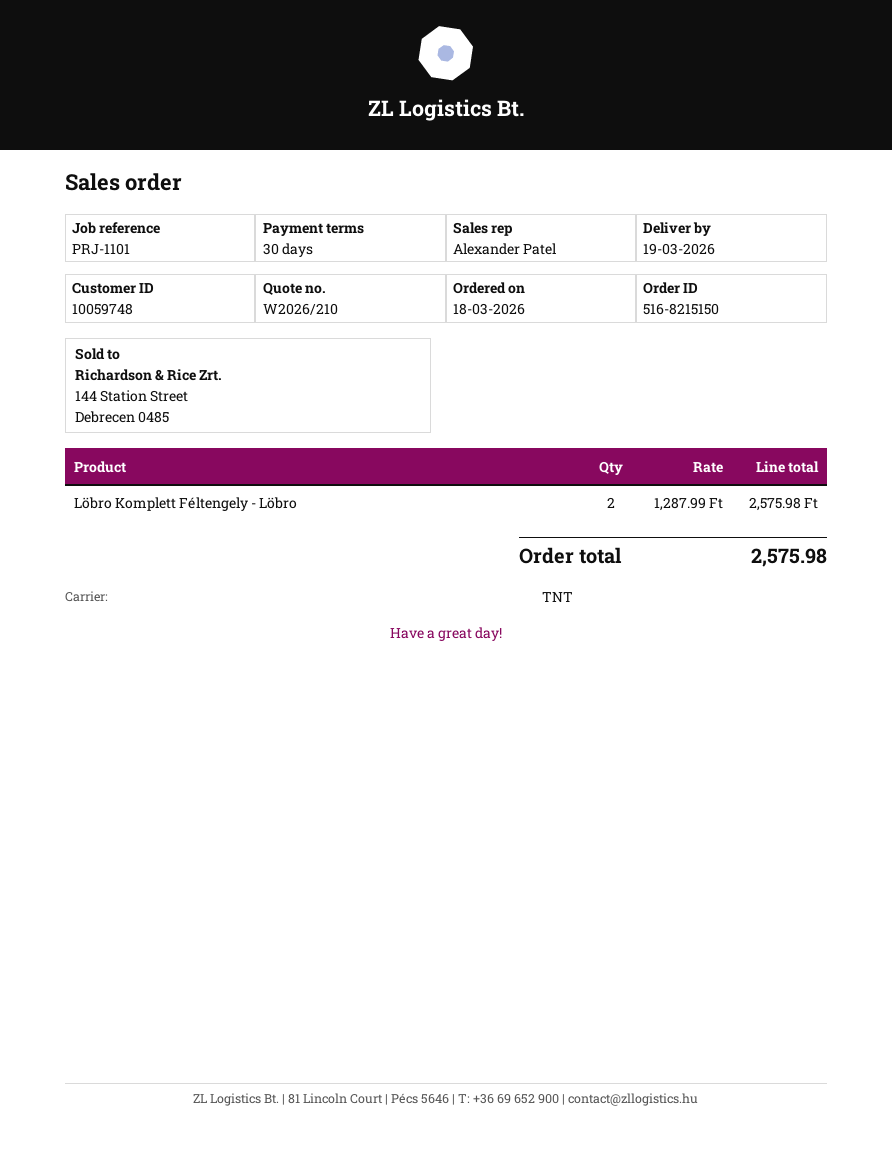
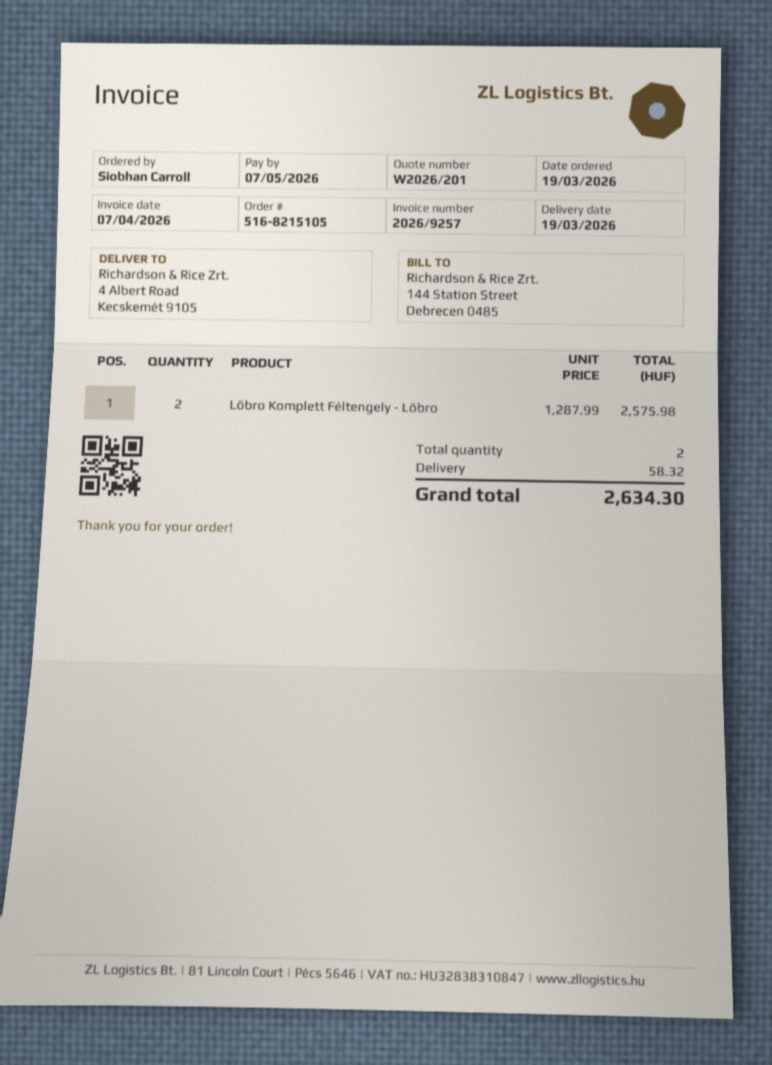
quote number: W2026/210 -> W2026/201
order number: 516-8215150 -> 516-8215105
order date: 2026-03-18 -> 2026-03-19
shipping: none -> 58.32
total: 2575.98 -> 2634.30

